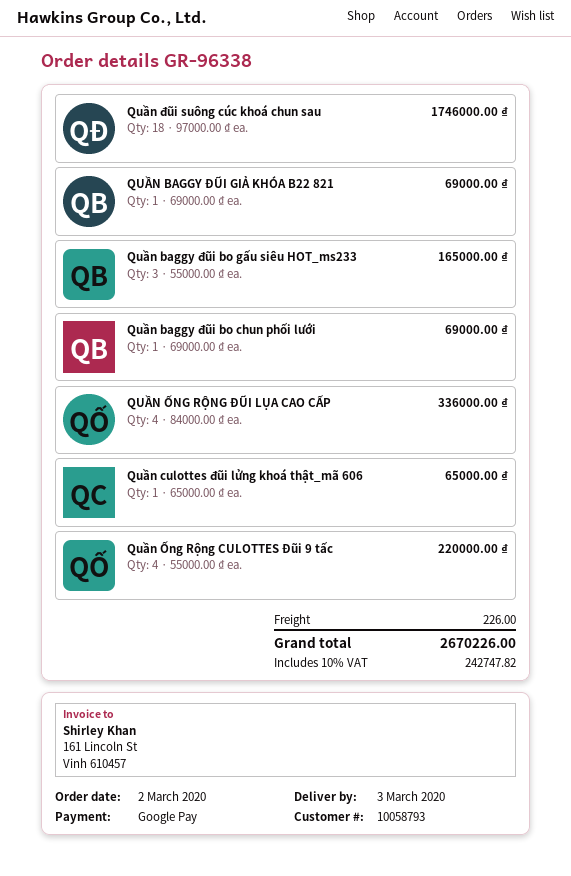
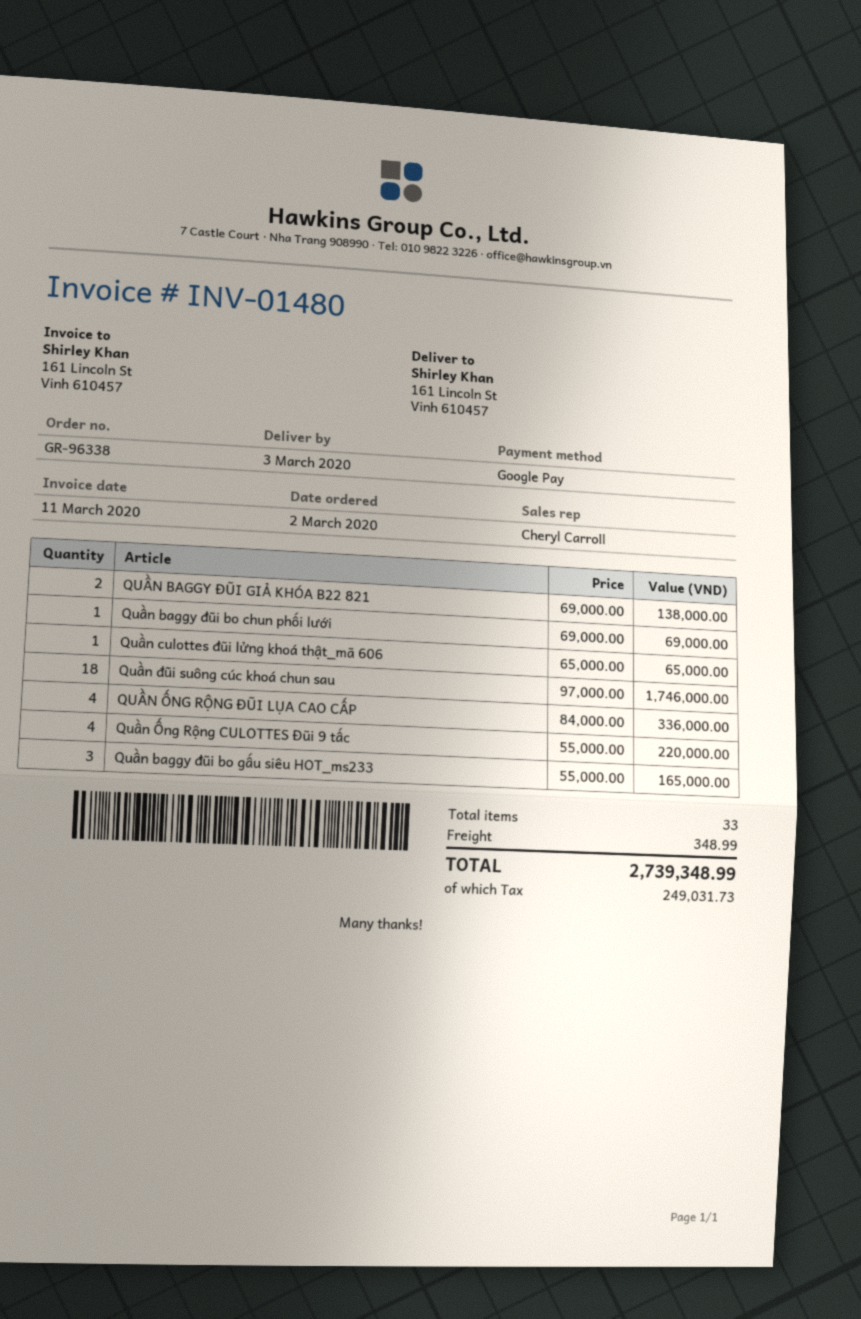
QUẦN BAGGY ĐŨI GIẢ KHÓA B22 821: 1 x 69000.00 = 69000.00 -> 2 x 69000.00 = 138000.00
shipping: 226.00 -> 348.99
tax: 242747.82 -> 249031.73
total: 2670226.00 -> 2739348.99

